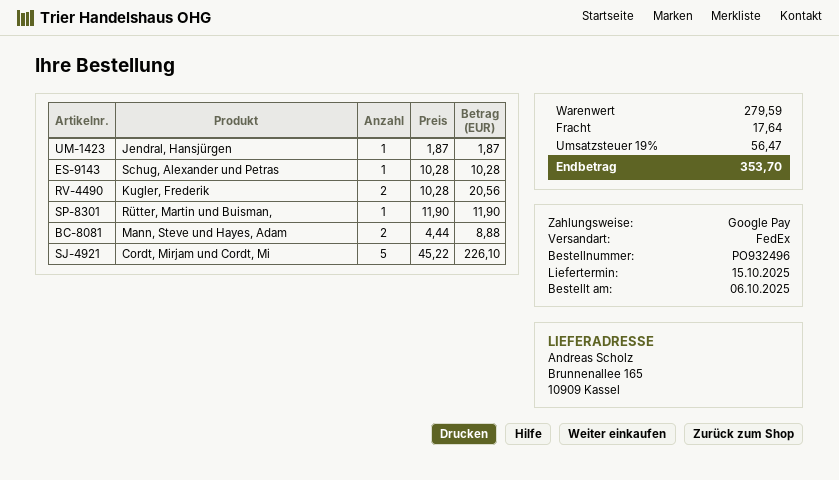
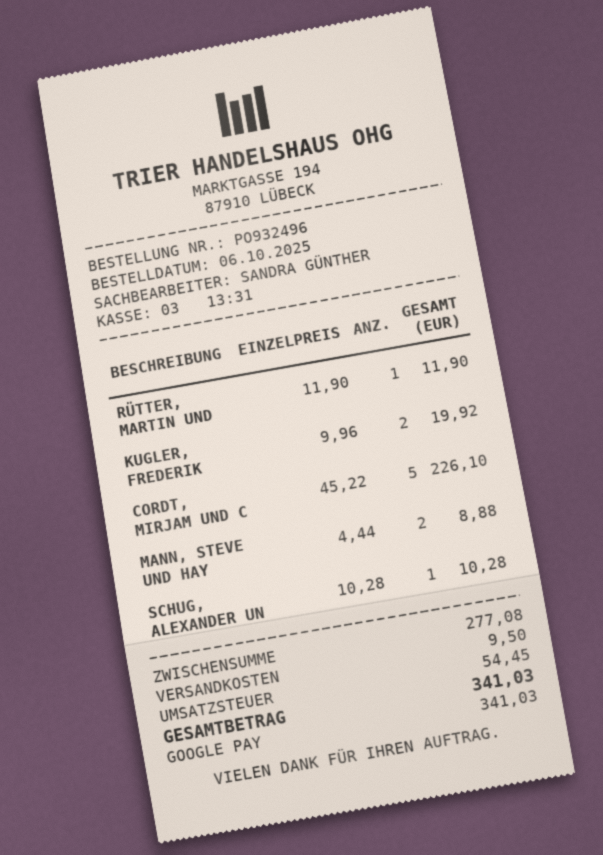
Jendral, Hansjürgen: 1 x 1.87 = 1.87 -> none
Kugler, Frederik: 2 x 10.28 = 20.56 -> 2 x 9.96 = 19.92
subtotal: 279.59 -> 277.08
shipping: 17.64 -> 9.50
tax: 56.47 -> 54.45
total: 353.70 -> 341.03

